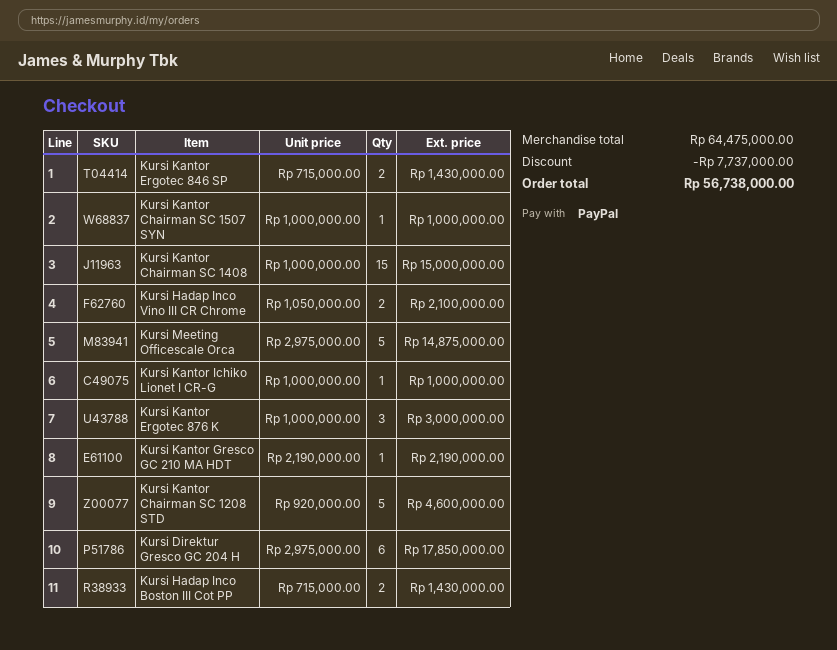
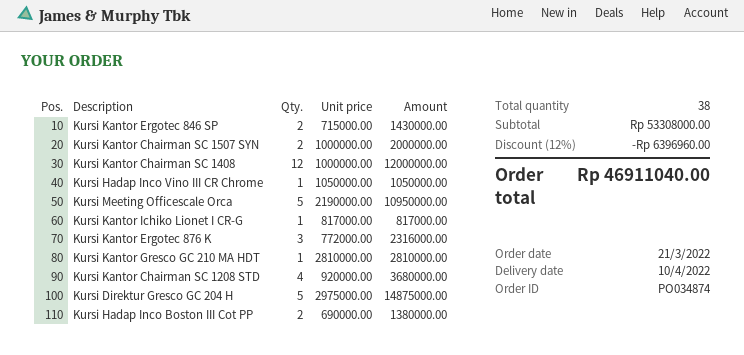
Kursi Kantor Chairman SC 1507 SYN: 1 x 1000000.00 = 1000000.00 -> 2 x 1000000.00 = 2000000.00
Kursi Kantor Chairman SC 1408: 15 x 1000000.00 = 15000000.00 -> 12 x 1000000.00 = 12000000.00
Kursi Hadap Inco Vino III CR Chrome: 2 x 1050000.00 = 2100000.00 -> 1 x 1050000.00 = 1050000.00
Kursi Meeting Officescale Orca: 5 x 2975000.00 = 14875000.00 -> 5 x 2190000.00 = 10950000.00
Kursi Kantor Ichiko Lionet I CR-G: 1 x 1000000.00 = 1000000.00 -> 1 x 817000.00 = 817000.00
Kursi Kantor Ergotec 876 K: 3 x 1000000.00 = 3000000.00 -> 3 x 772000.00 = 2316000.00
Kursi Kantor Gresco GC 210 MA HDT: 1 x 2190000.00 = 2190000.00 -> 1 x 2810000.00 = 2810000.00
Kursi Kantor Chairman SC 1208 STD: 5 x 920000.00 = 4600000.00 -> 4 x 920000.00 = 3680000.00
Kursi Direktur Gresco GC 204 H: 6 x 2975000.00 = 17850000.00 -> 5 x 2975000.00 = 14875000.00
Kursi Hadap Inco Boston III Cot PP: 2 x 715000.00 = 1430000.00 -> 2 x 690000.00 = 1380000.00
subtotal: 64475000.00 -> 53308000.00
discount: 7737000.00 -> 6396960.00
total: 56738000.00 -> 46911040.00

